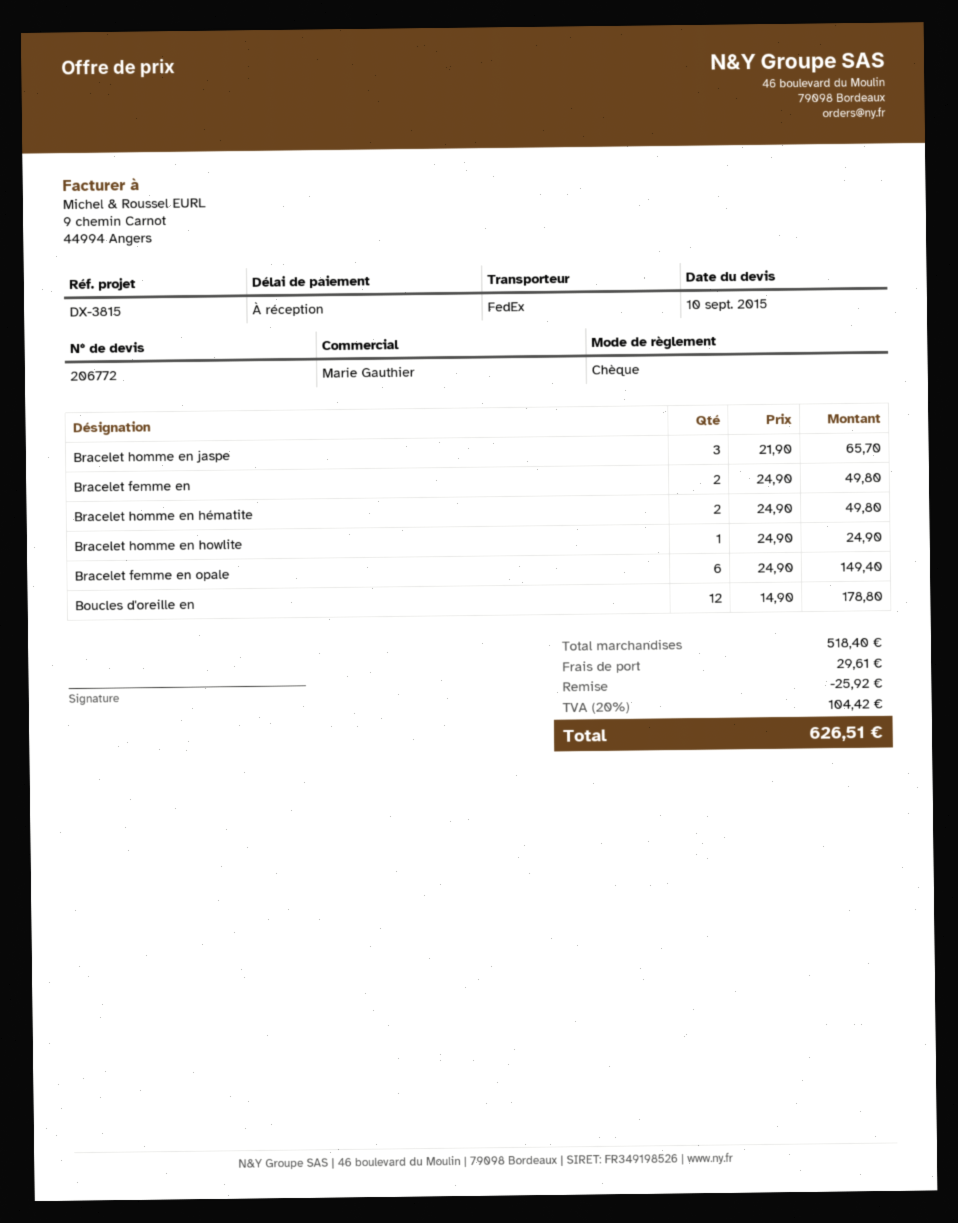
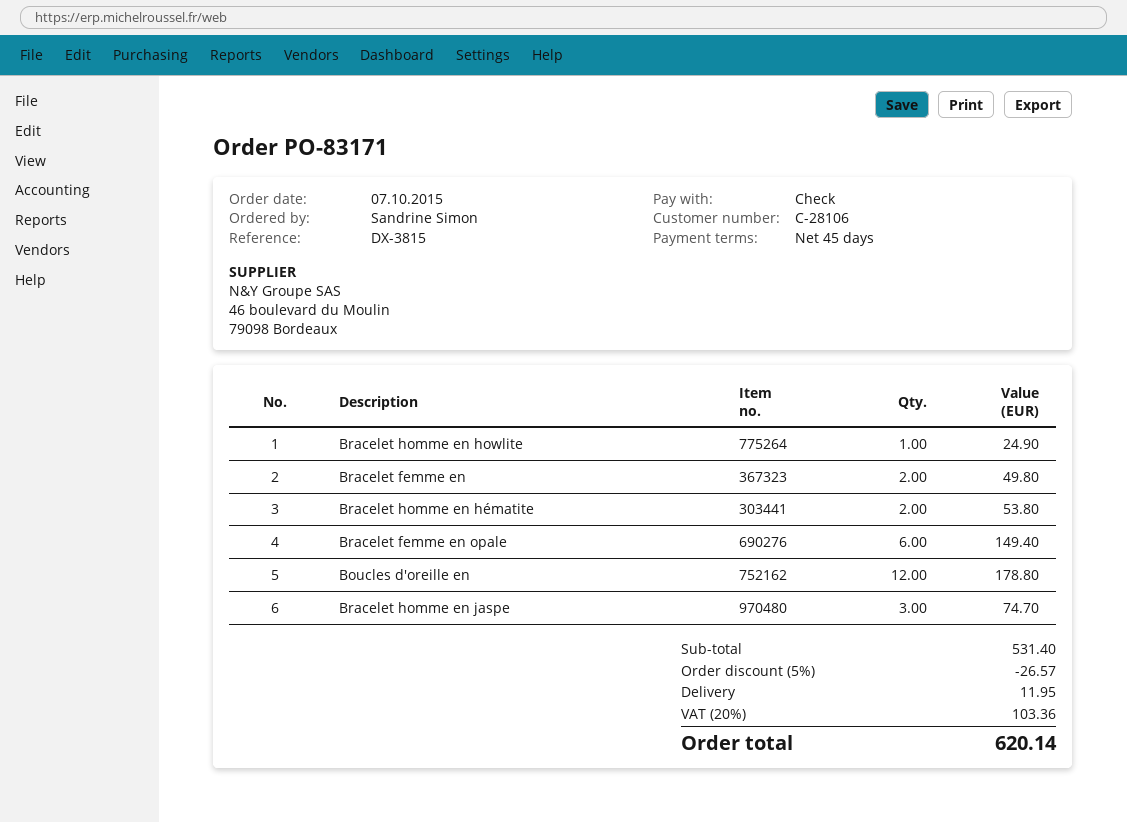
payment terms: on receipt -> 45 days
Bracelet homme en jaspe: 3 for 65.70 -> 3 for 74.70
Bracelet homme en hématite: 2 for 49.80 -> 2 for 53.80
subtotal: 518.40 -> 531.40
discount: 25.92 -> 26.57
shipping: 29.61 -> 11.95
tax: 20% = 104.42 -> 20% = 103.36
total: 626.51 -> 620.14

